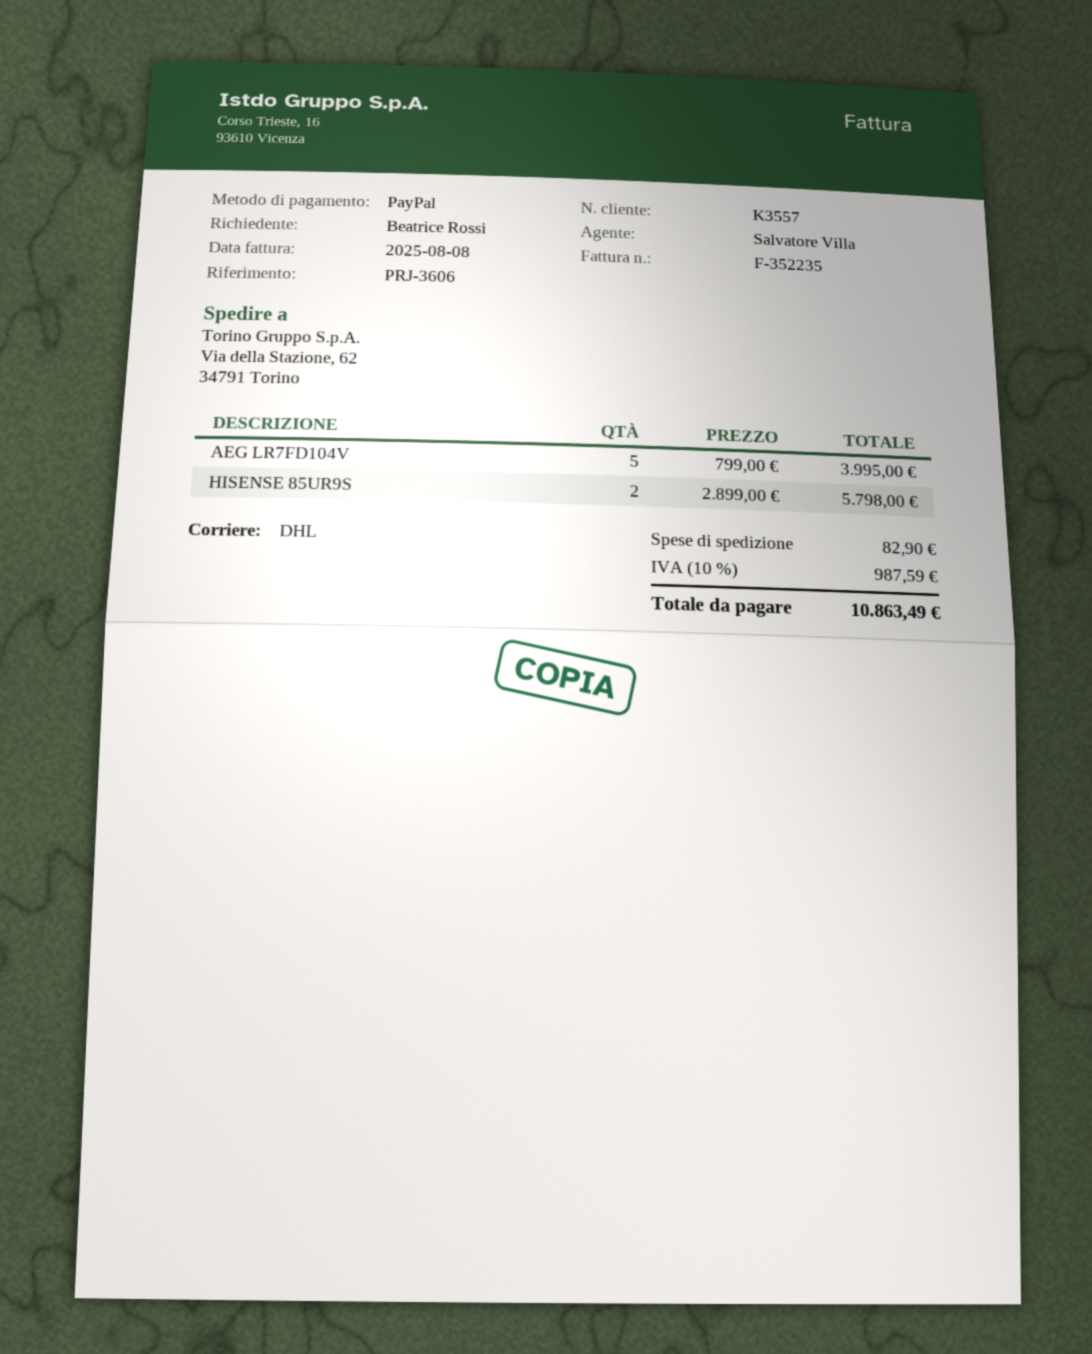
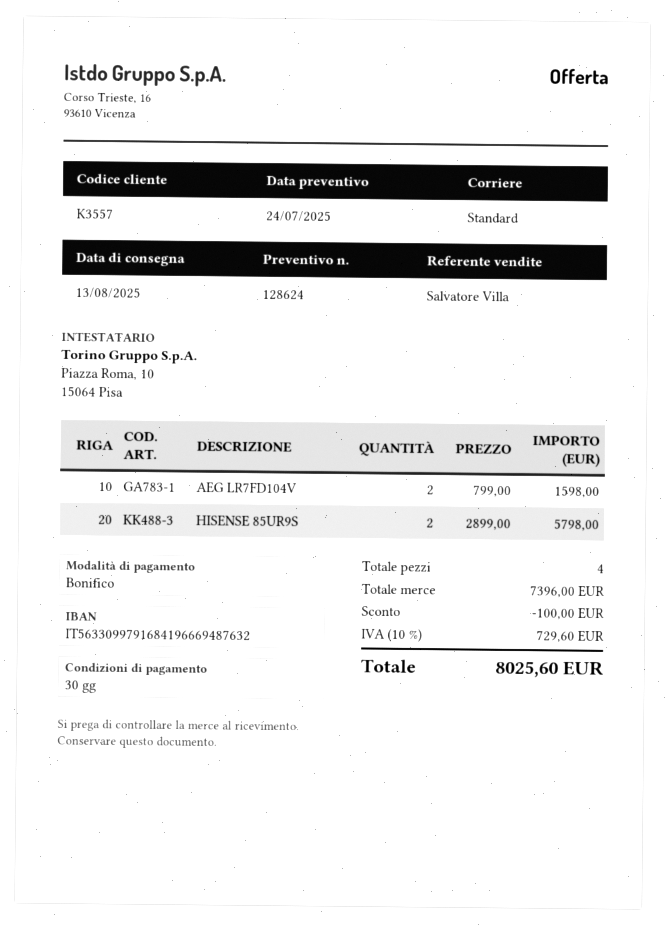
payment method: PayPal -> bank transfer
shipping method: DHL -> standard
AEG LR7FD104V: 5 x 799.00 = 3995.00 -> 2 x 799.00 = 1598.00
discount: none -> 100.00
shipping: 82.90 -> none
tax: 10% = 987.59 -> 10% = 729.60
total: 10863.49 -> 8025.60

